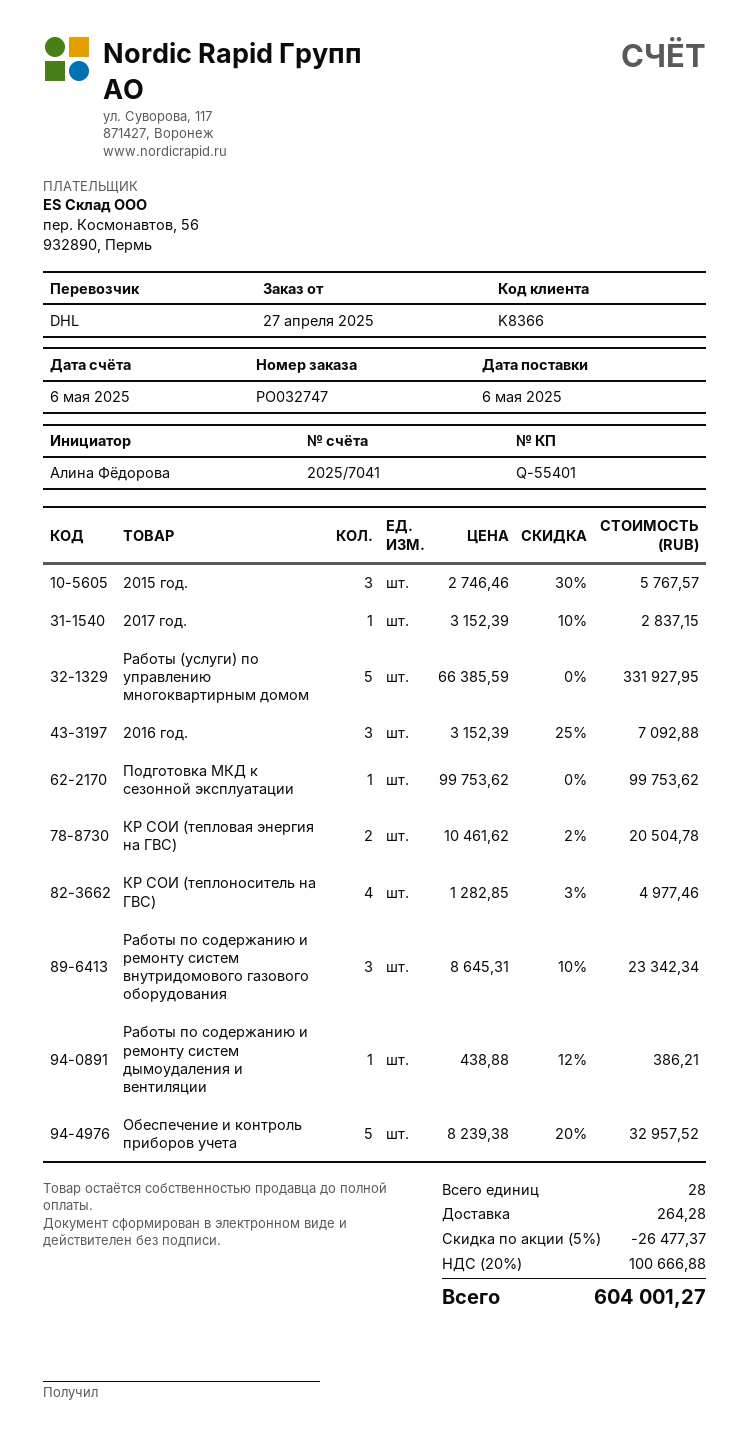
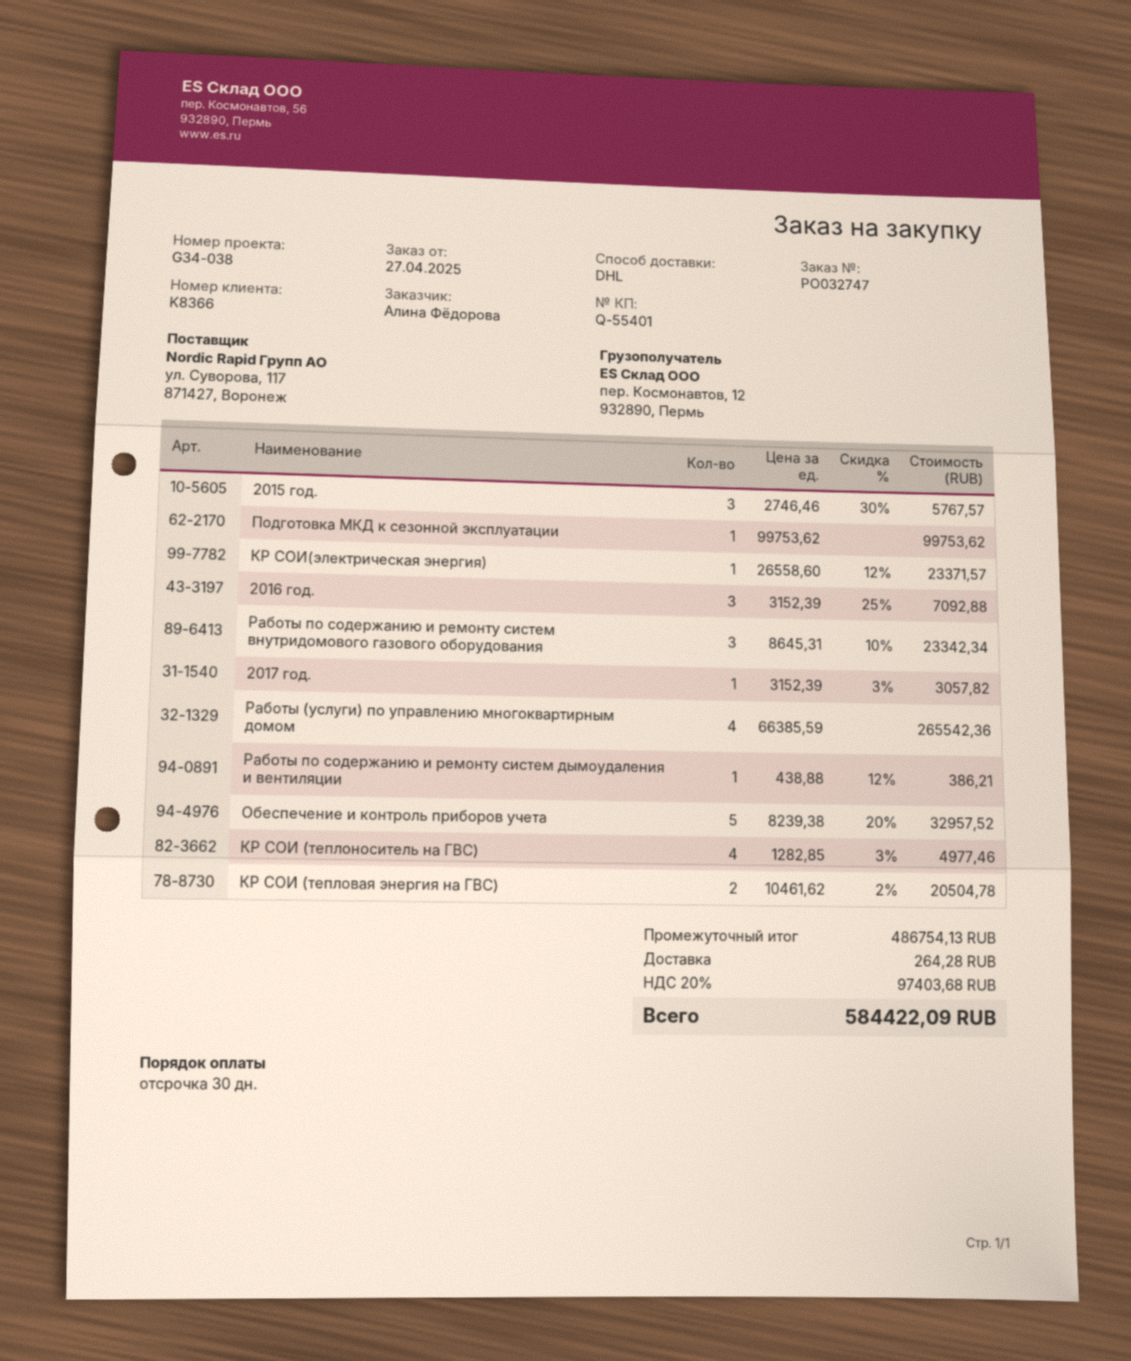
2017 год.: 1 x 3152.39 - 10% = 2837.15 -> 1 x 3152.39 - 3% = 3057.82
Работы (услуги) по управлению многоквартирным домом: 5 x 66385.59 = 331927.95 -> 4 x 66385.59 = 265542.36
КР СОИ(электрическая энергия): none -> 1 x 26558.60 - 12% = 23371.57
discount: 5% = 26477.37 -> none
tax: 20% = 100666.88 -> 20% = 97403.68
total: 604001.27 -> 584422.09

